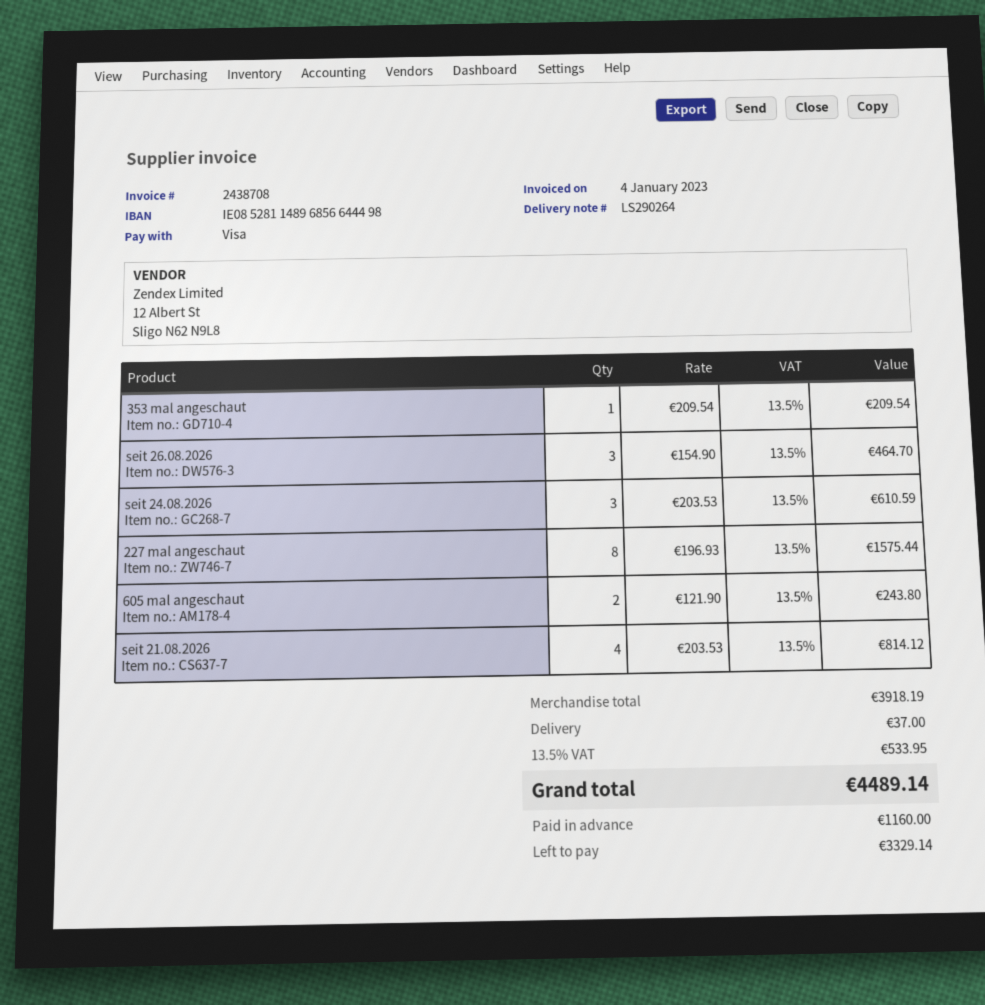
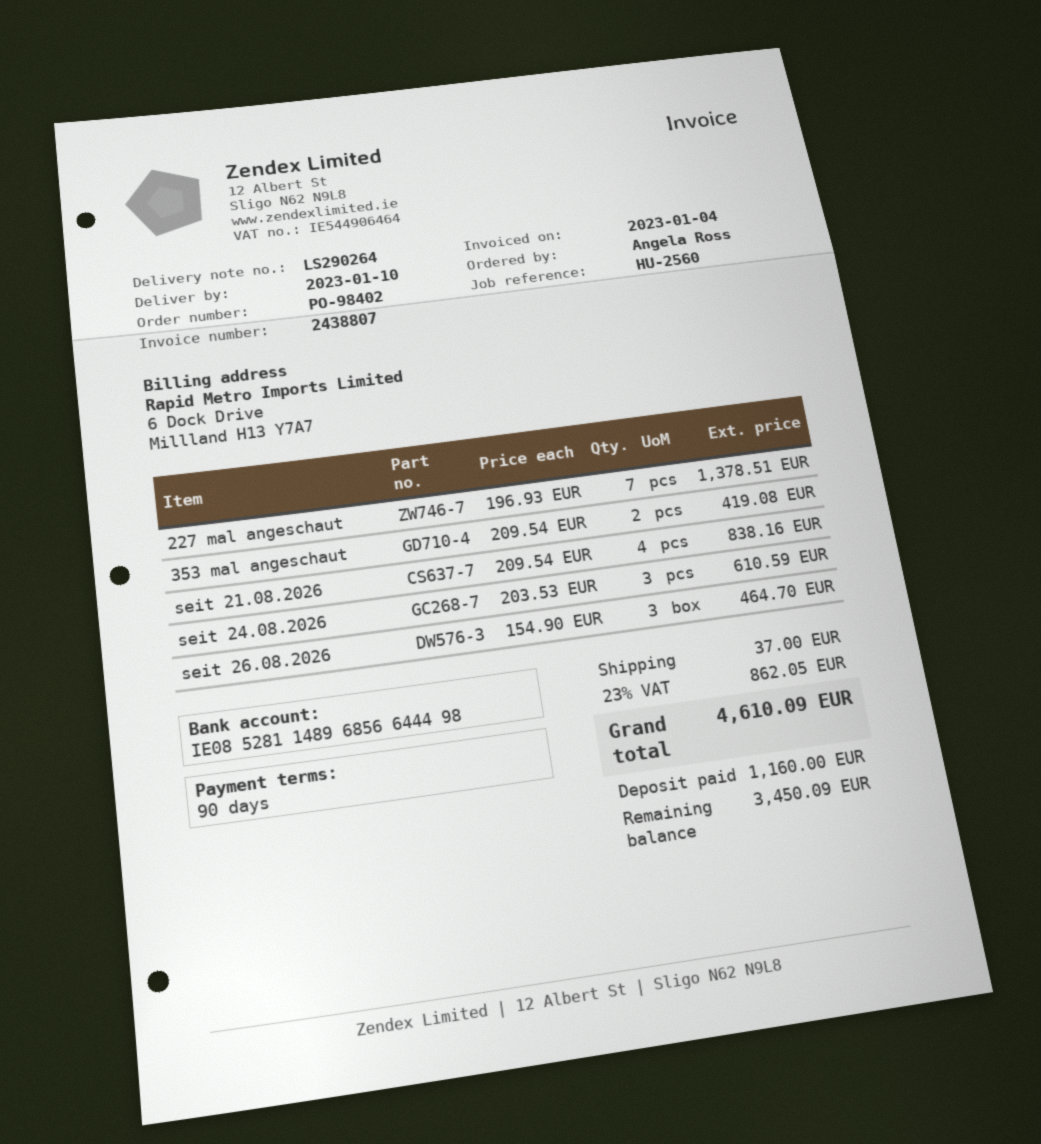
invoice number: 2438708 -> 2438807
353 mal angeschaut: 1 x 209.54 = 209.54 -> 2 x 209.54 = 419.08
227 mal angeschaut: 8 x 196.93 = 1575.44 -> 7 x 196.93 = 1378.51
605 mal angeschaut: 2 x 121.90 = 243.80 -> none
seit 21.08.2026: 4 x 203.53 = 814.12 -> 4 x 209.54 = 838.16
tax: 13.5% = 533.95 -> 23% = 862.05
total: 4489.14 -> 4610.09
balance: 3329.14 -> 3450.09

